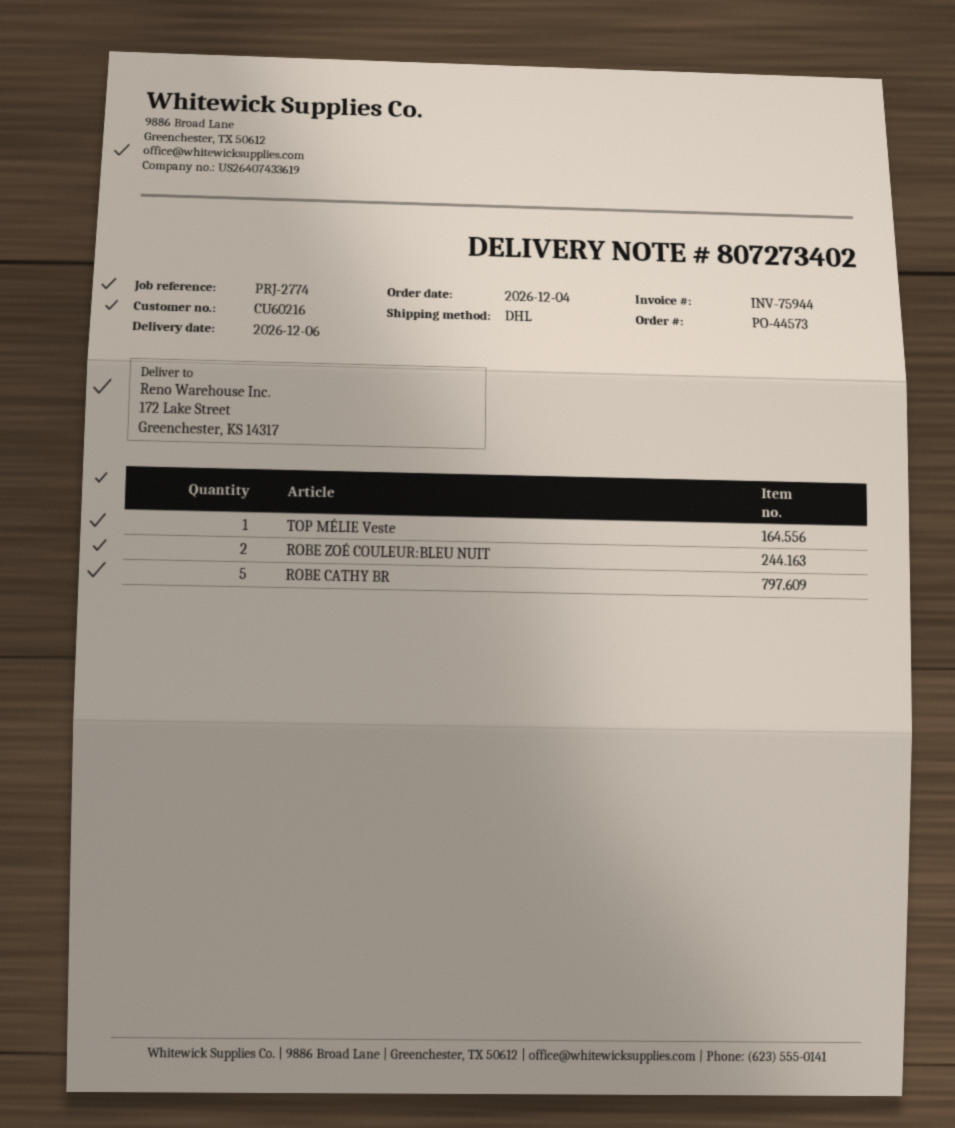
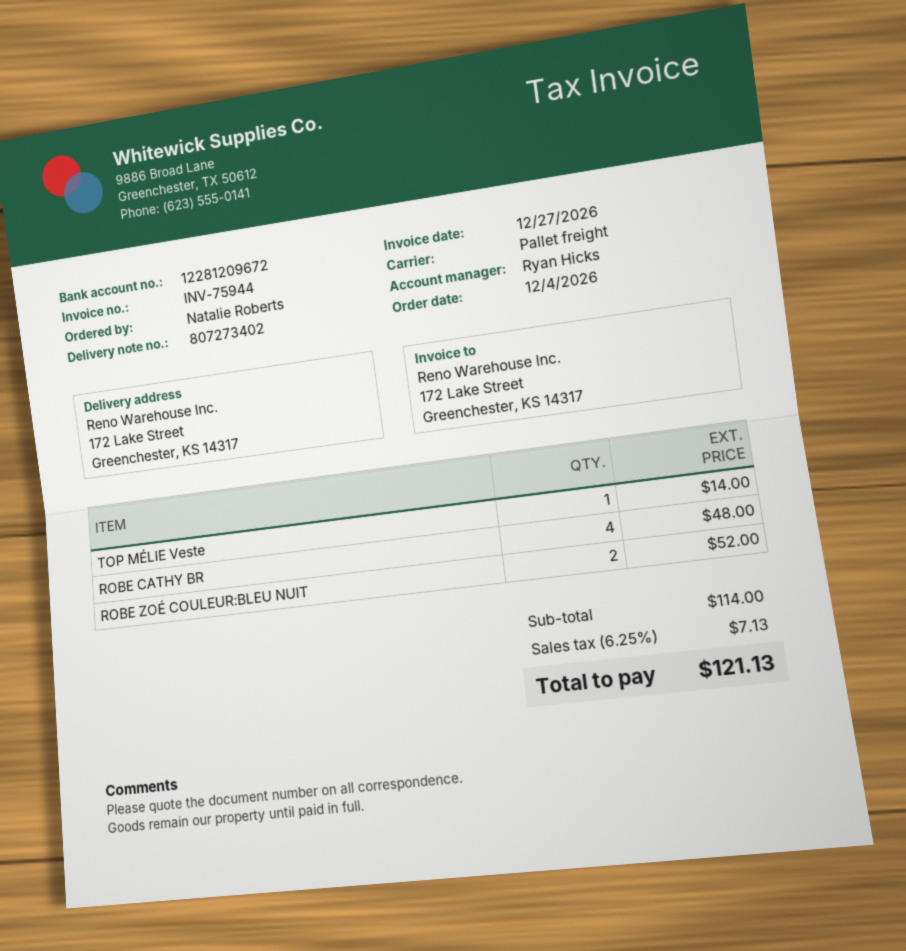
shipping method: DHL -> pallet freight
ROBE CATHY BR: 5 -> 4

